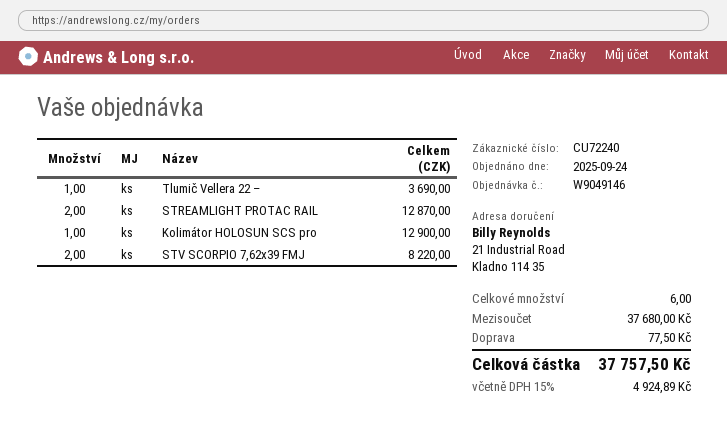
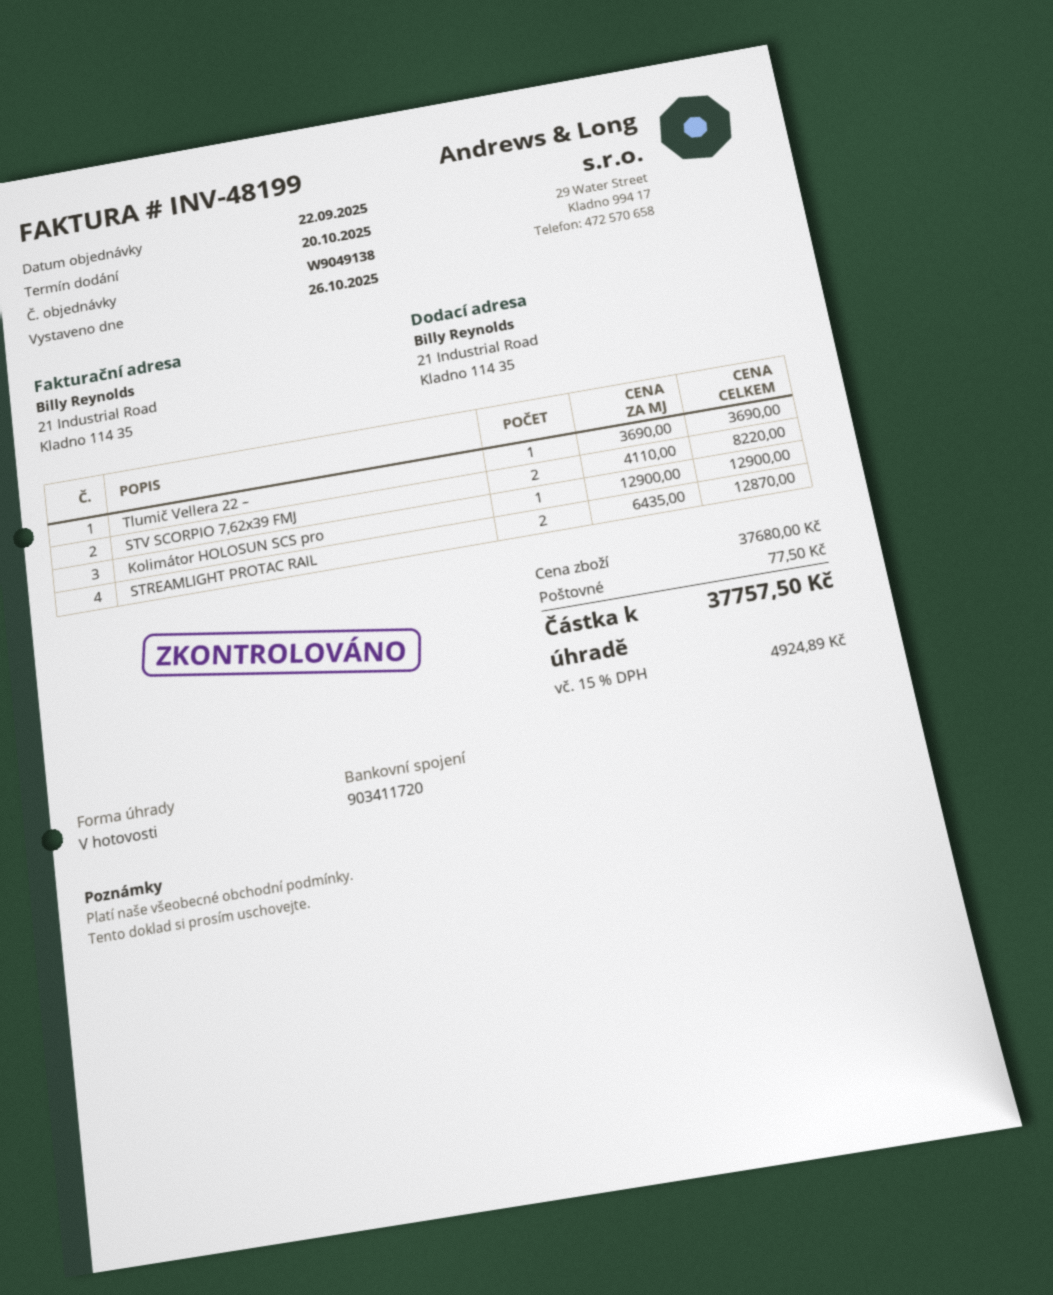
order number: W9049146 -> W9049138
order date: 2025-09-24 -> 2025-09-22

